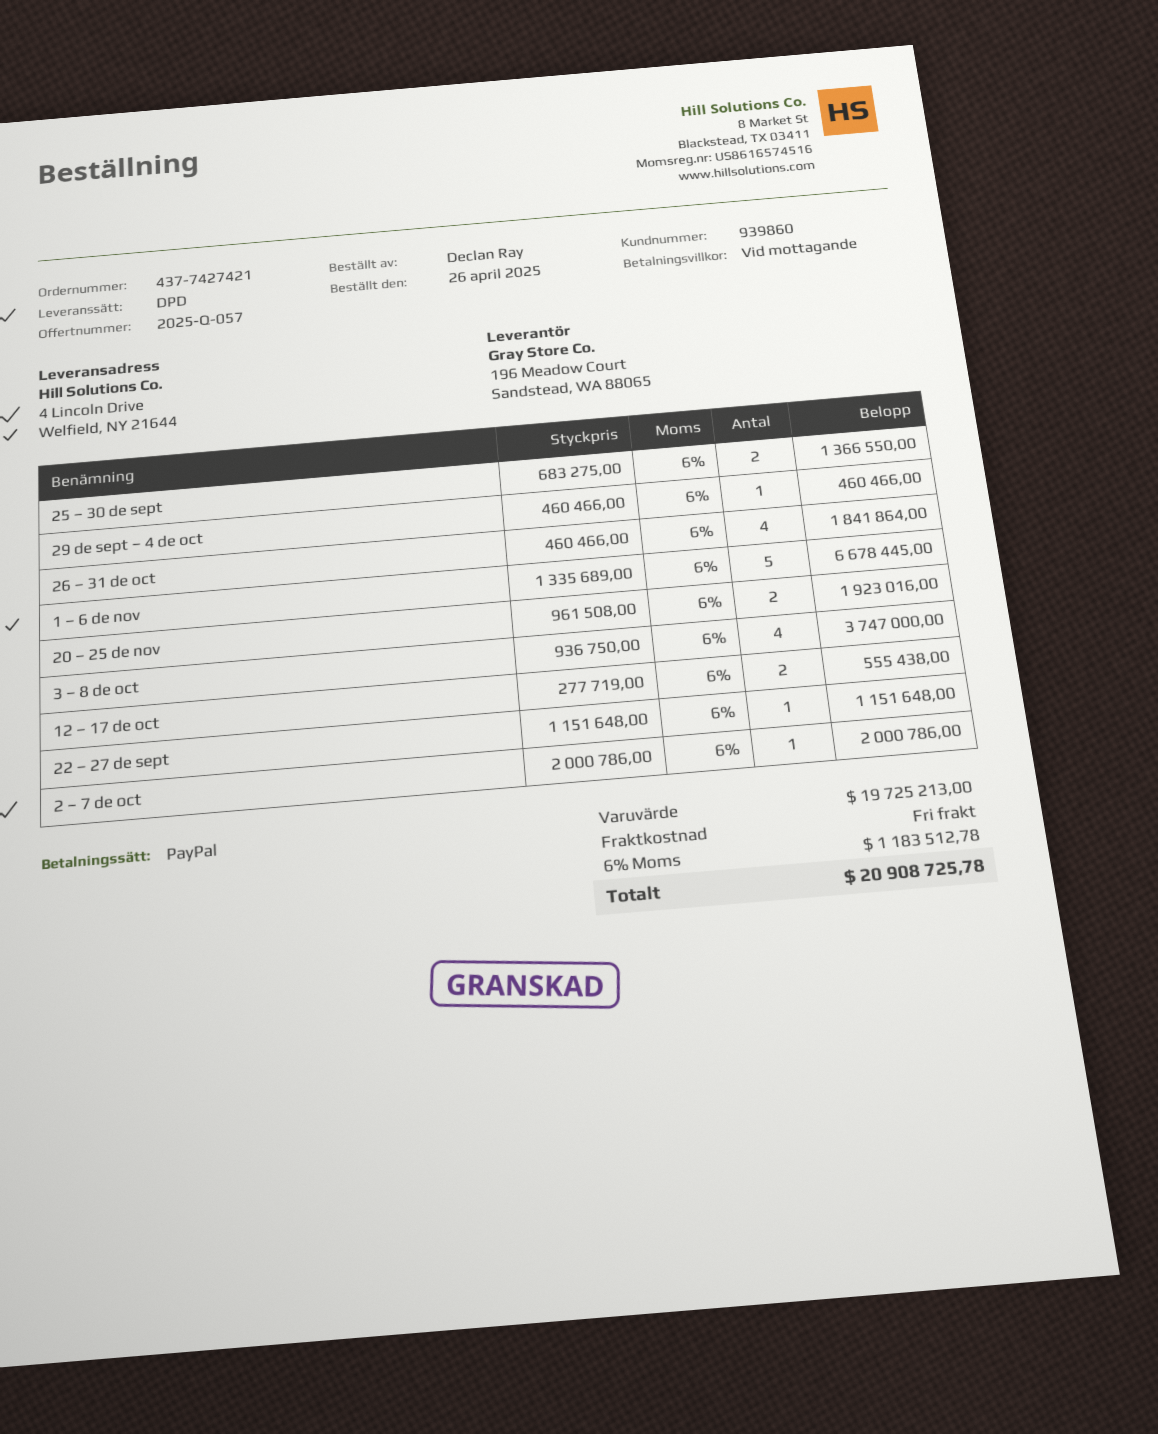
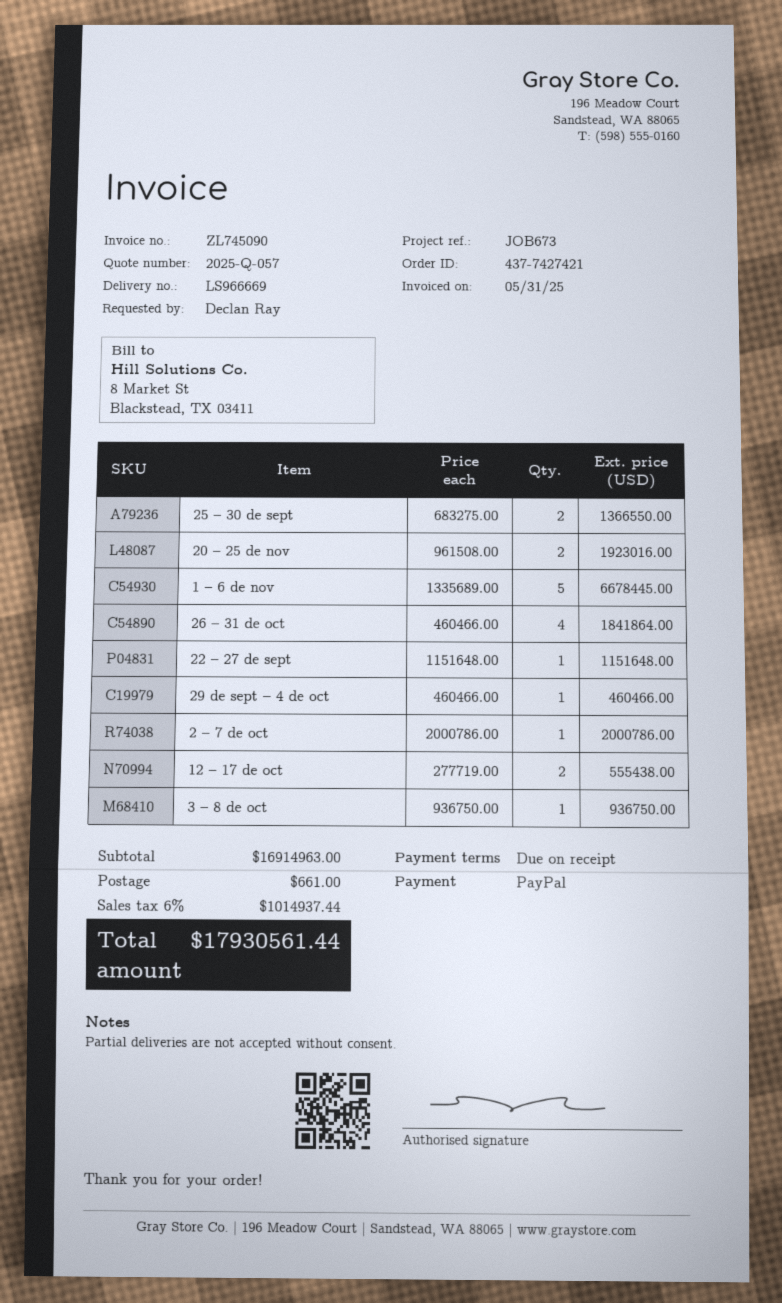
3 – 8 de oct: 4 x 936750.00 = 3747000.00 -> 1 x 936750.00 = 936750.00
subtotal: 19725213.00 -> 16914963.00
shipping: 0.00 -> 661.00
tax: 6% = 1183512.78 -> 6% = 1014937.44
total: 20908725.78 -> 17930561.44

